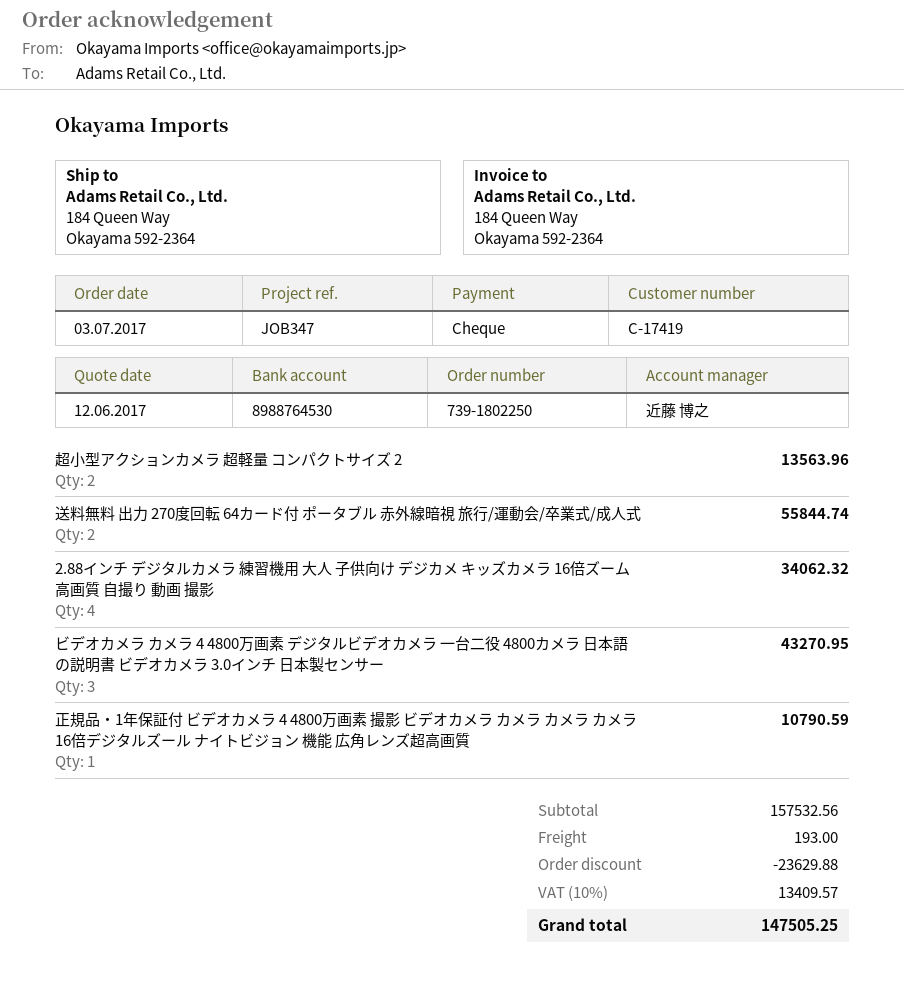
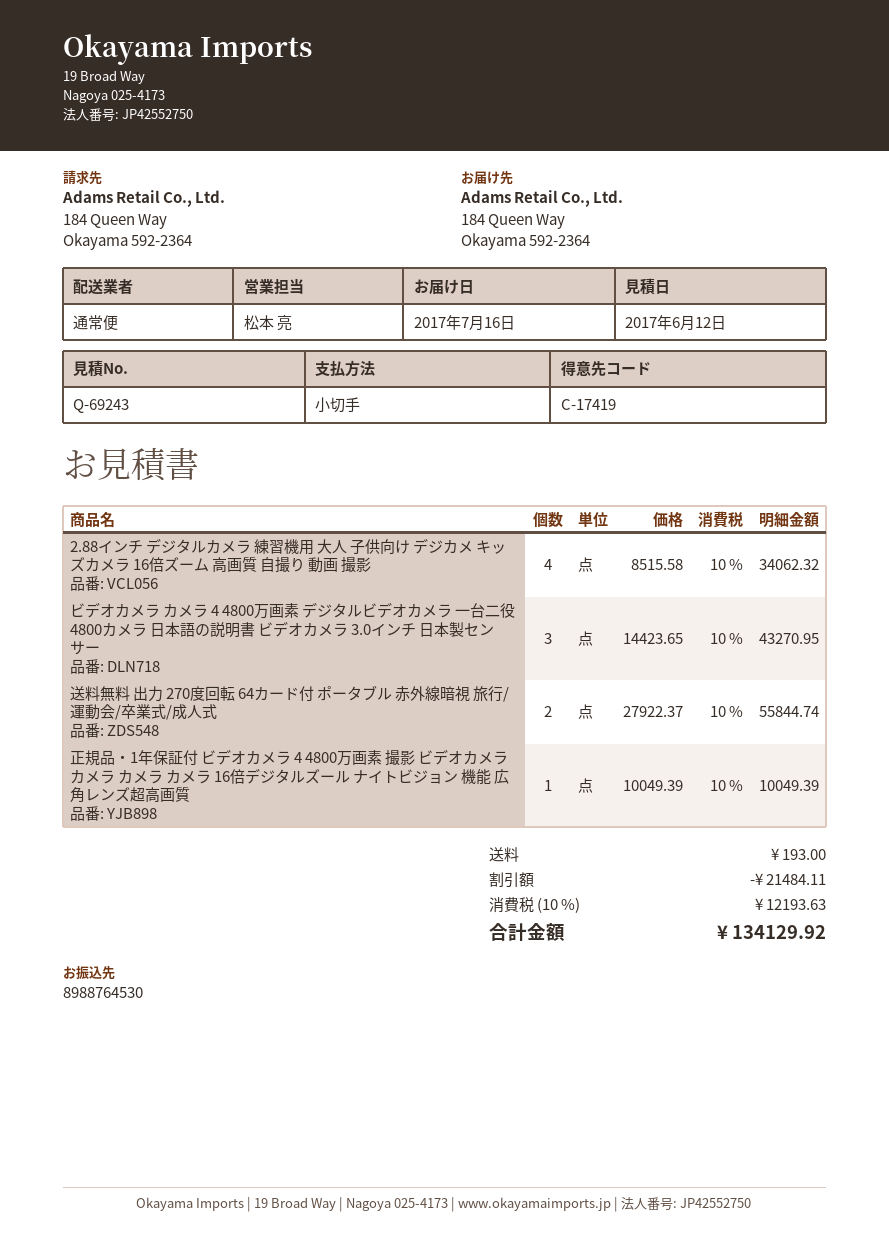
sales rep: 近藤 博之 -> 松本 亮
超小型アクションカメラ 超軽量 コンパクトサイズ 2: 2 for 13563.96 -> none
正規品・1年保証付 ビデオカメラ 4 4800万画素 撮影 ビデオカメラ カメラ カメラ カメラ 16倍デジタルズール ナイトビジョン 機能 広角レンズ超高画質: 1 for 10790.59 -> 1 for 10049.39
discount: 23629.88 -> 21484.11
tax: 10% = 13409.57 -> 10% = 12193.63
total: 147505.25 -> 134129.92

